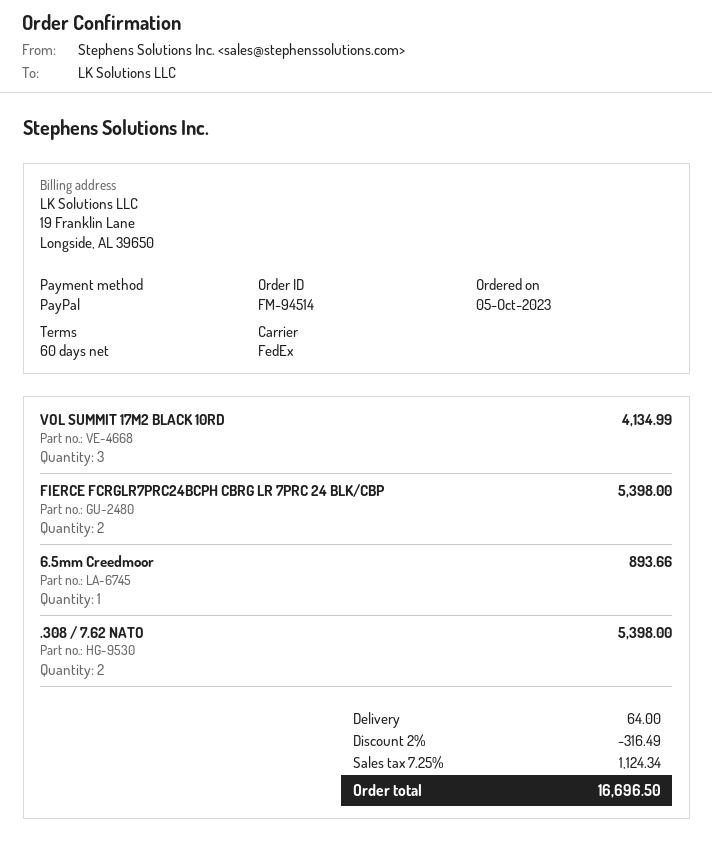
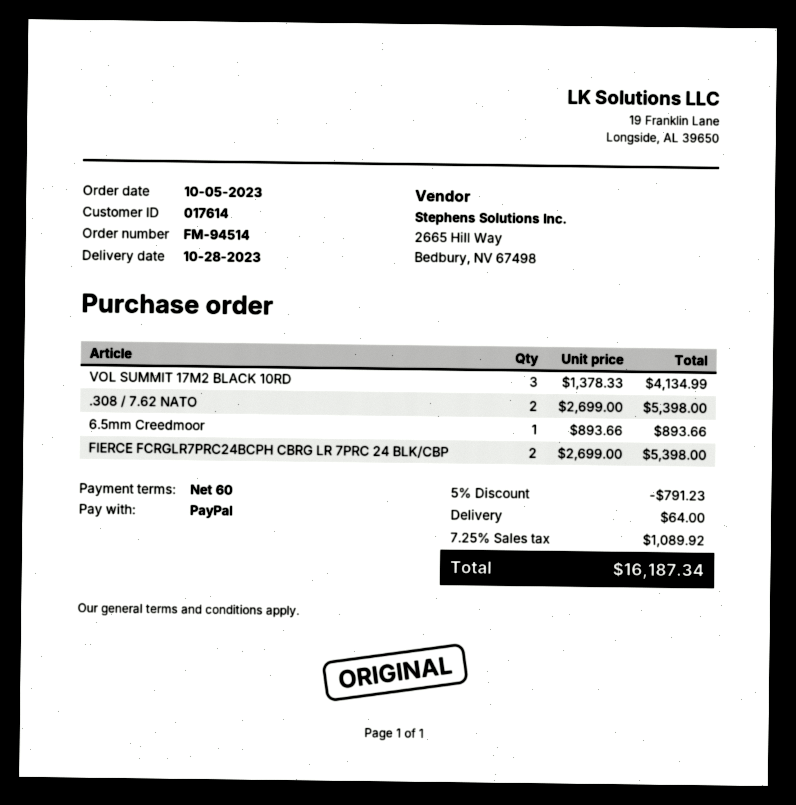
discount: 2% = 316.49 -> 5% = 791.23
tax: 7.25% = 1124.34 -> 7.25% = 1089.92
total: 16696.50 -> 16187.34

